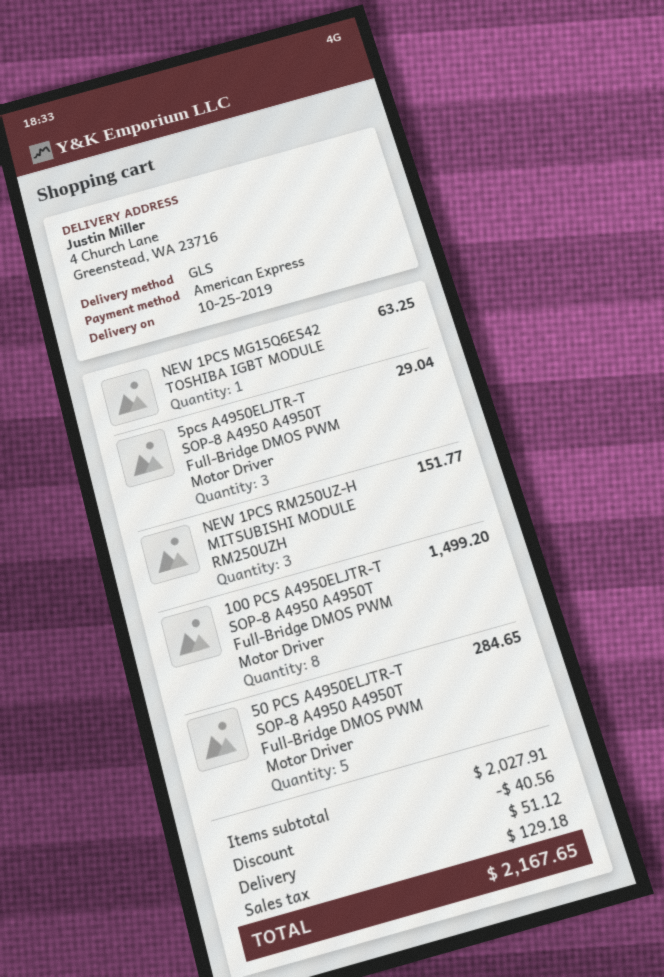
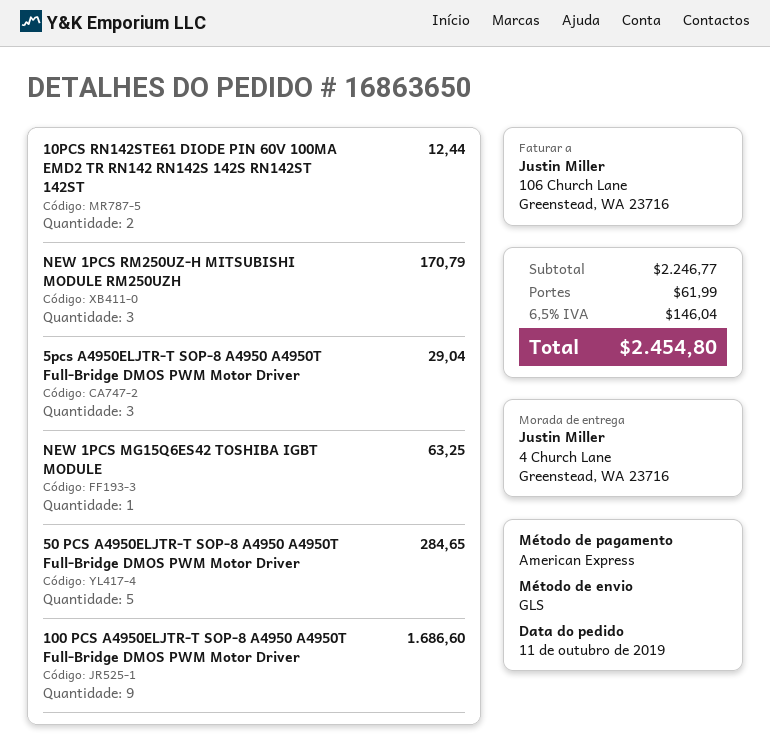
NEW 1PCS RM250UZ-H MITSUBISHI MODULE RM250UZH: 3 for 151.77 -> 3 for 170.79
100 PCS A4950ELJTR-T SOP-8 A4950 A4950T Full-Bridge DMOS PWM Motor Driver: 8 for 1499.20 -> 9 for 1686.60
10PCS RN142STE61 DIODE PIN 60V 100MA EMD2 TR RN142 RN142S 142S RN142ST 142ST: none -> 2 for 12.44
subtotal: 2027.91 -> 2246.77
discount: 40.56 -> none
shipping: 51.12 -> 61.99
tax: 129.18 -> 146.04
total: 2167.65 -> 2454.80

